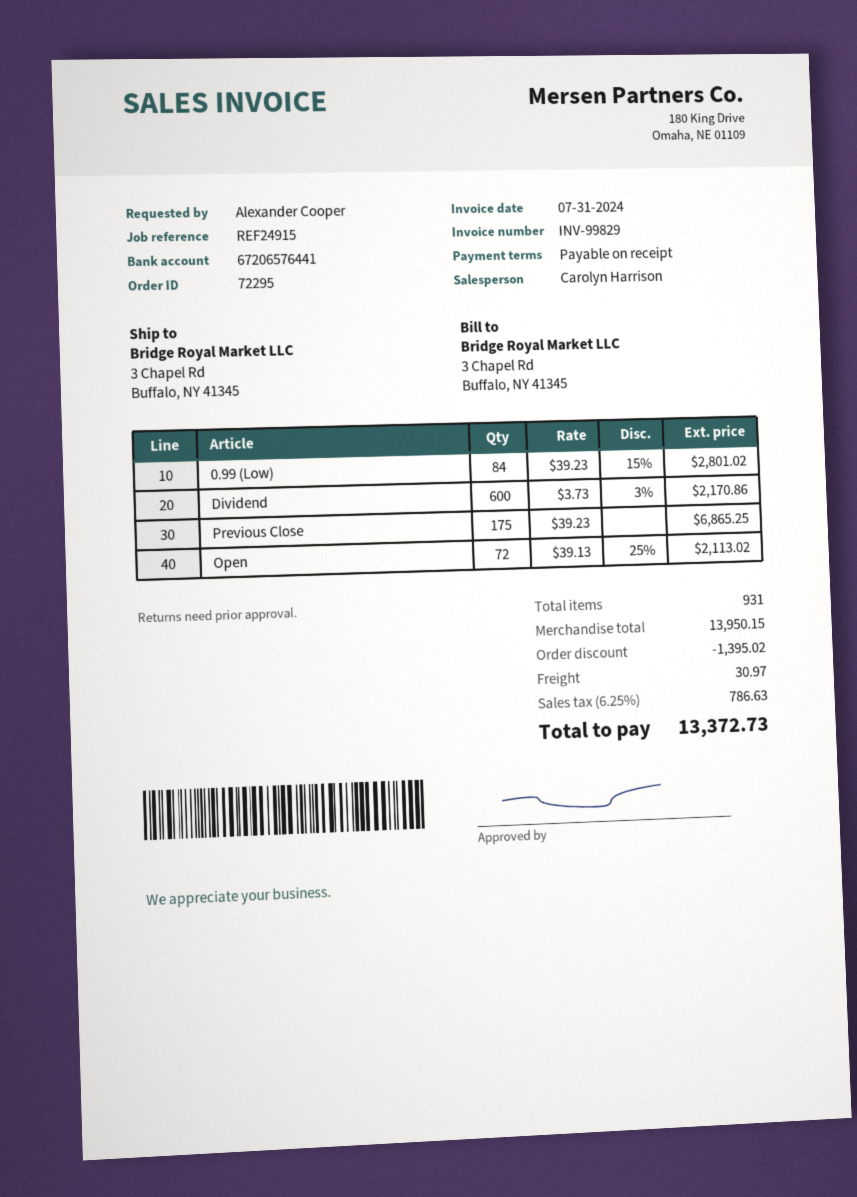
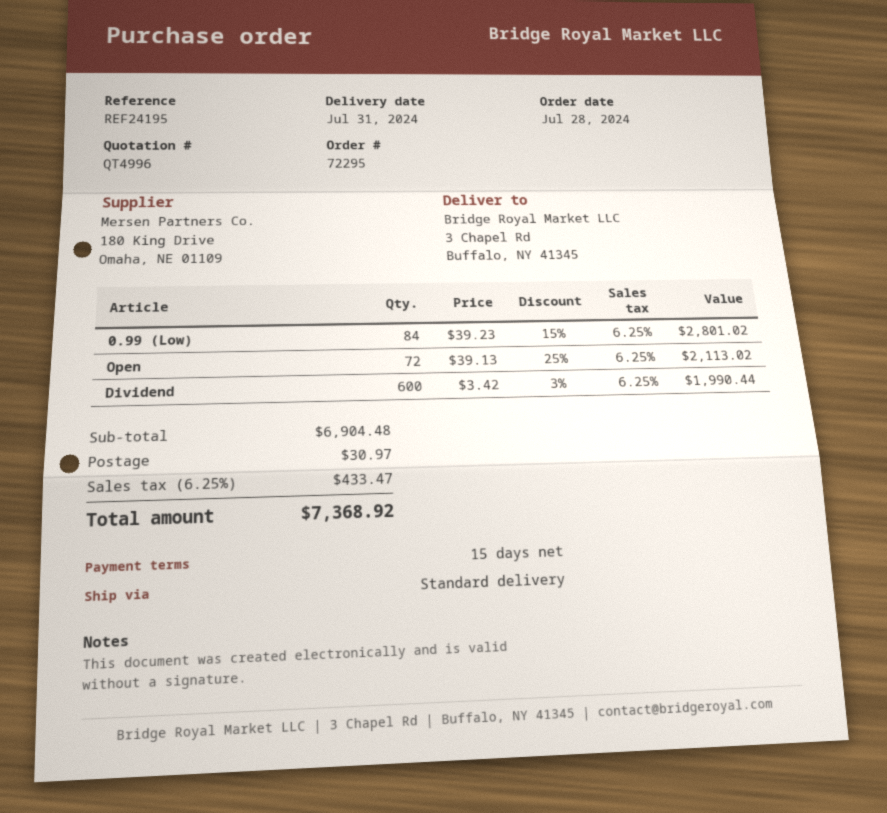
payment terms: on receipt -> 15 days
reference: REF24915 -> REF24195
Dividend: 600 x 3.73 - 3% = 2170.86 -> 600 x 3.42 - 3% = 1990.44
Previous Close: 175 x 39.23 = 6865.25 -> none
subtotal: 13950.15 -> 6904.48
discount: 1395.02 -> none
tax: 6.25% = 786.63 -> 6.25% = 433.47
total: 13372.73 -> 7368.92

